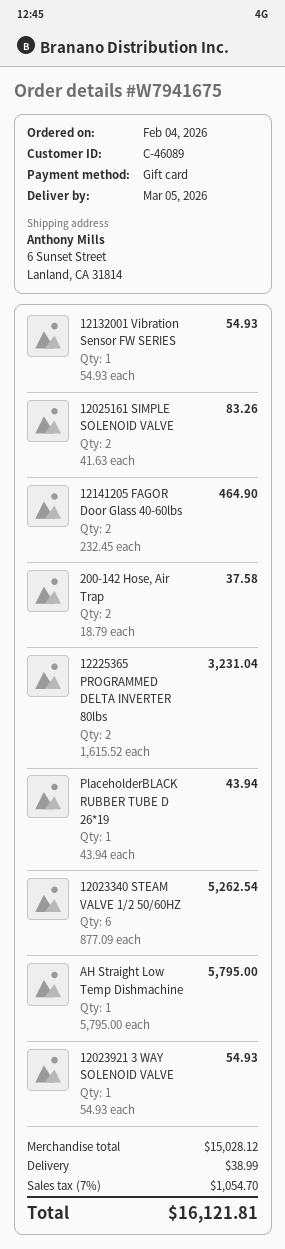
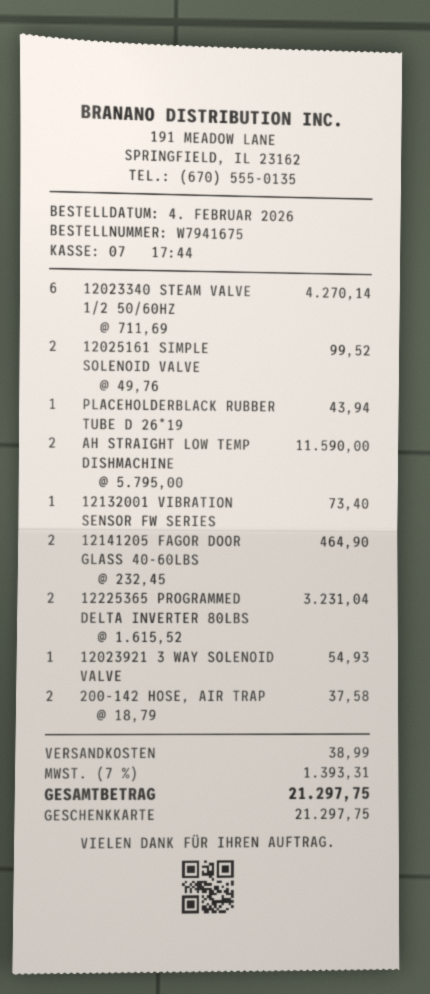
12132001 Vibration Sensor FW SERIES: 1 x 54.93 = 54.93 -> 1 x 73.40 = 73.40
12025161 SIMPLE SOLENOID VALVE: 2 x 41.63 = 83.26 -> 2 x 49.76 = 99.52
12023340 STEAM VALVE 1/2 50/60HZ: 6 x 877.09 = 5262.54 -> 6 x 711.69 = 4270.14
AH Straight Low Temp Dishmachine: 1 x 5795.00 = 5795.00 -> 2 x 5795.00 = 11590.00
tax: 7% = 1054.70 -> 7% = 1393.31
total: 16121.81 -> 21297.75

